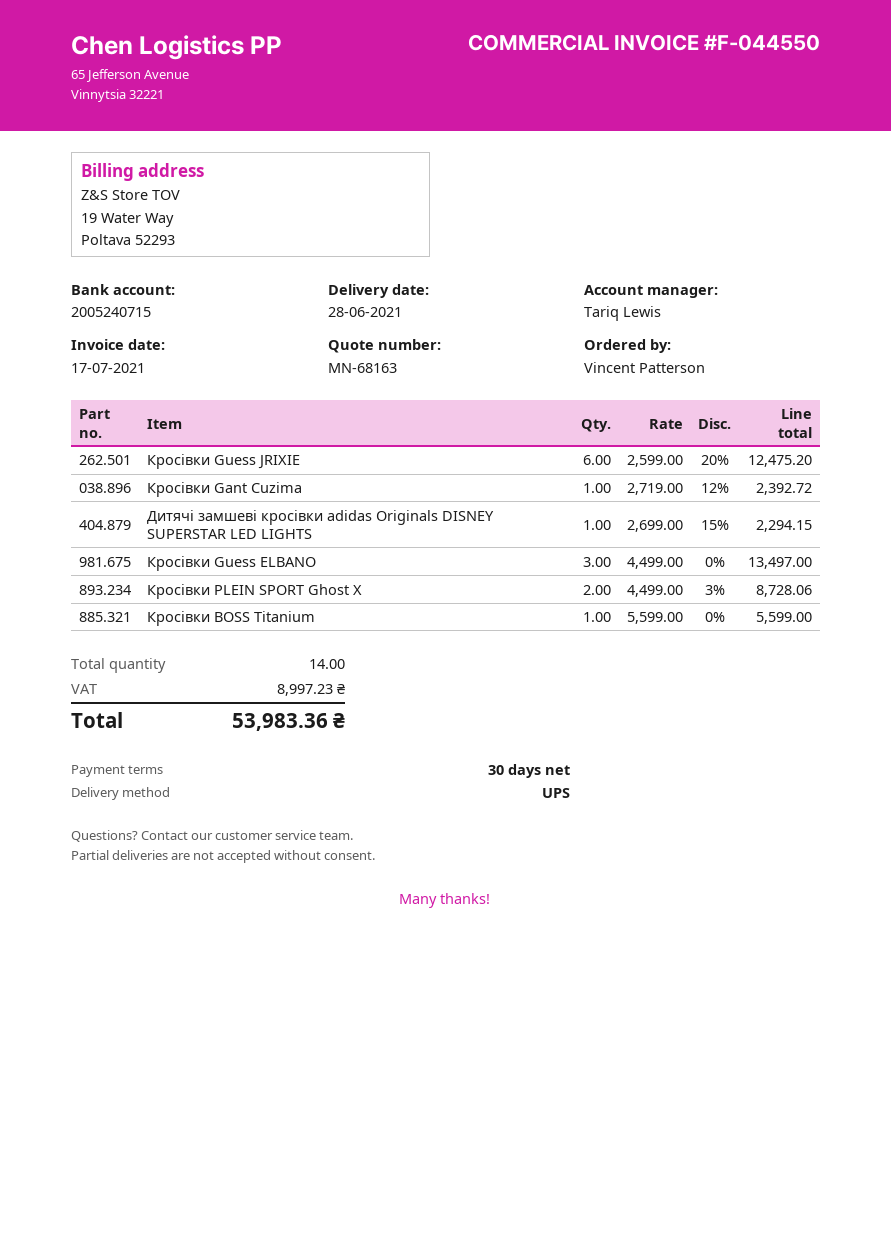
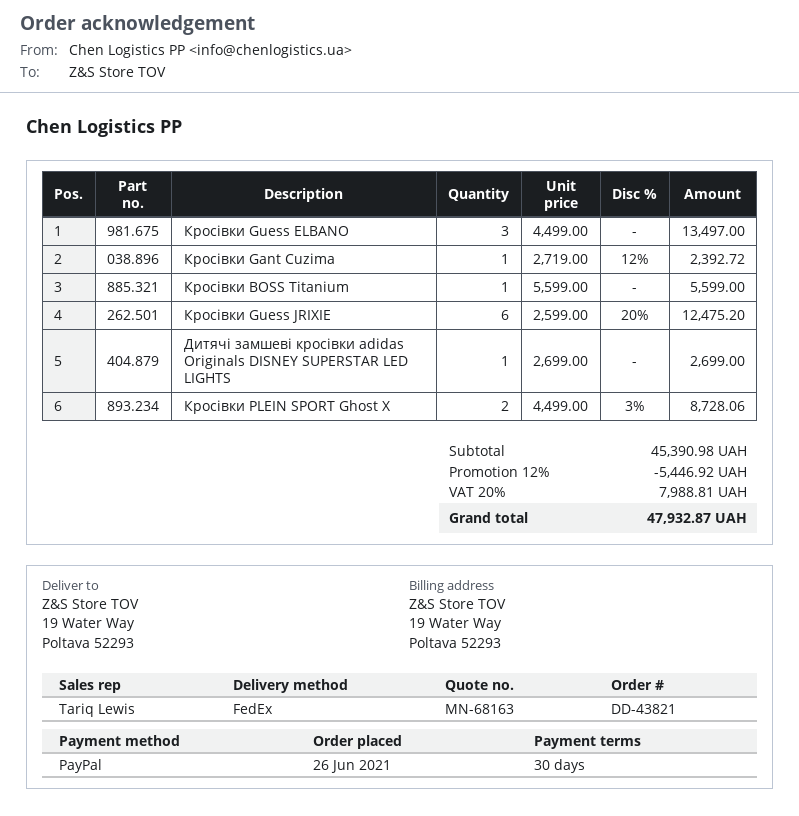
shipping method: UPS -> FedEx
Дитячі замшеві кросівки adidas Originals DISNEY SUPERSTAR LED LIGHTS: 1 x 2699.00 - 15% = 2294.15 -> 1 x 2699.00 = 2699.00
discount: none -> 12% = 5446.92
tax: 8997.23 -> 7988.81
total: 53983.36 -> 47932.87

